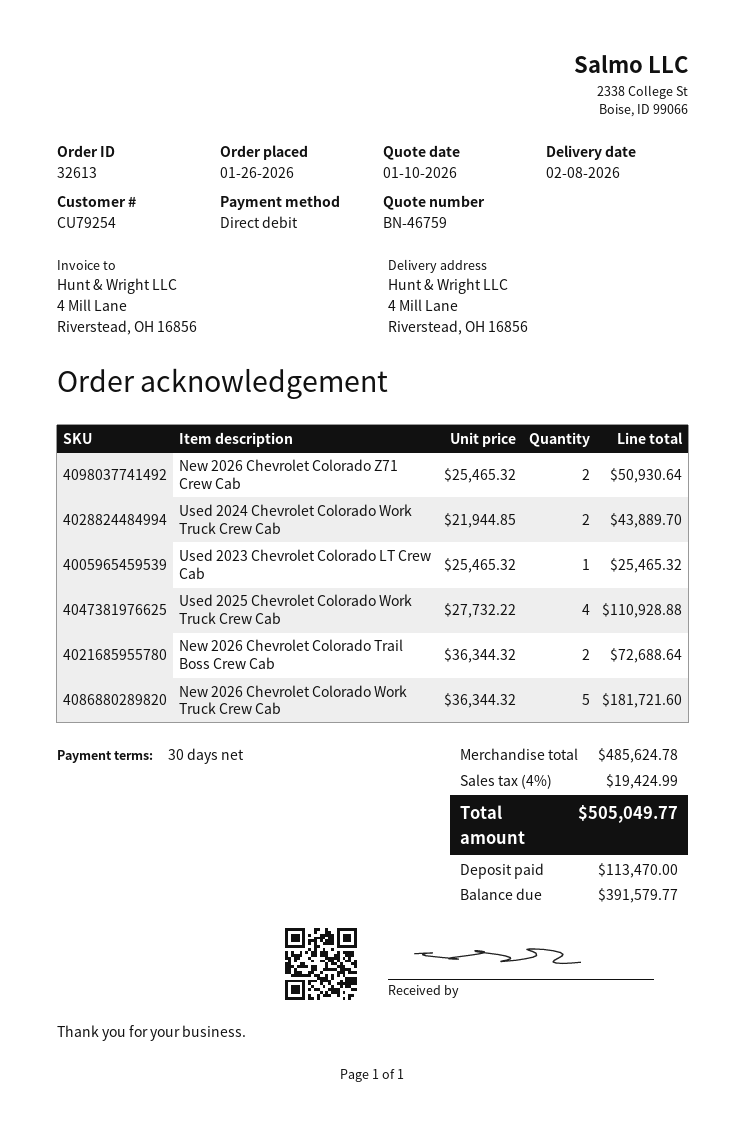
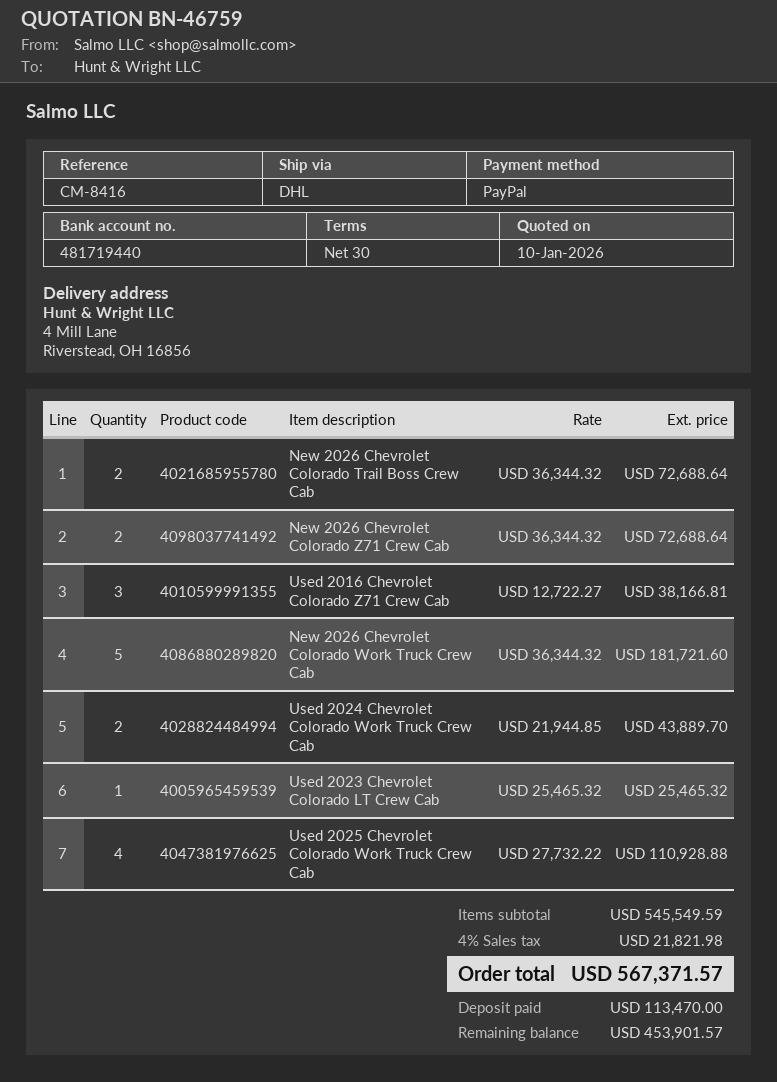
payment method: direct debit -> PayPal
New 2026 Chevrolet Colorado Z71 Crew Cab: 2 x 25465.32 = 50930.64 -> 2 x 36344.32 = 72688.64
Used 2016 Chevrolet Colorado Z71 Crew Cab: none -> 3 x 12722.27 = 38166.81
subtotal: 485624.78 -> 545549.59
tax: 4% = 19424.99 -> 4% = 21821.98
total: 505049.77 -> 567371.57
balance: 391579.77 -> 453901.57

